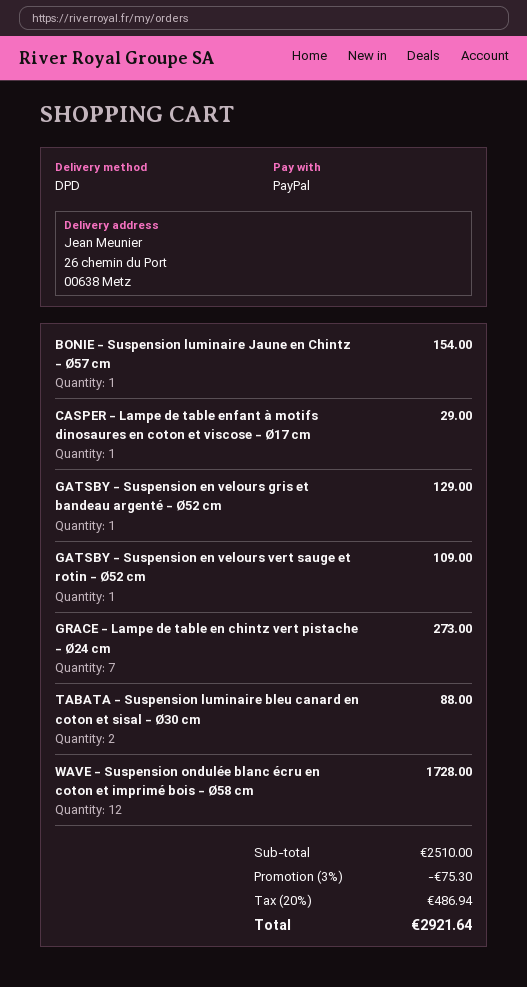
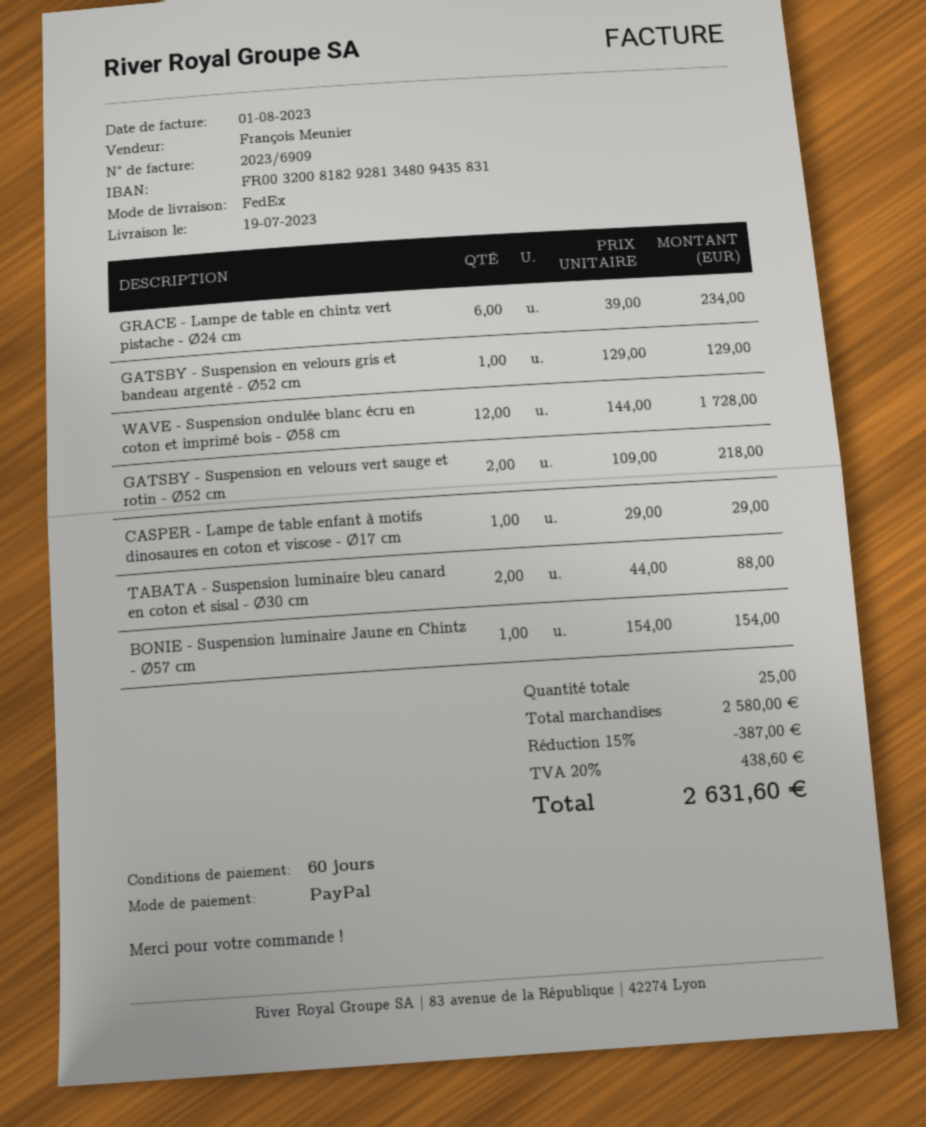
shipping method: DPD -> FedEx
GATSBY - Suspension en velours vert sauge et rotin - Ø52 cm: 1 for 109.00 -> 2 for 218.00
GRACE - Lampe de table en chintz vert pistache - Ø24 cm: 7 for 273.00 -> 6 for 234.00
subtotal: 2510.00 -> 2580.00
discount: 3% = 75.30 -> 15% = 387.00
tax: 20% = 486.94 -> 20% = 438.60
total: 2921.64 -> 2631.60

